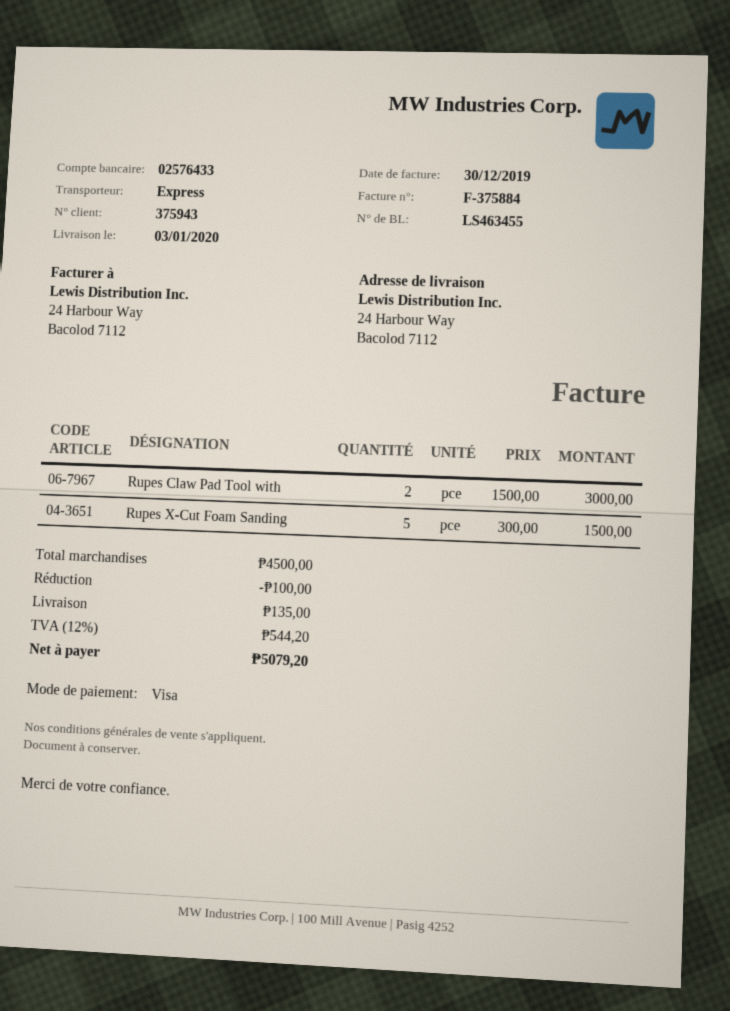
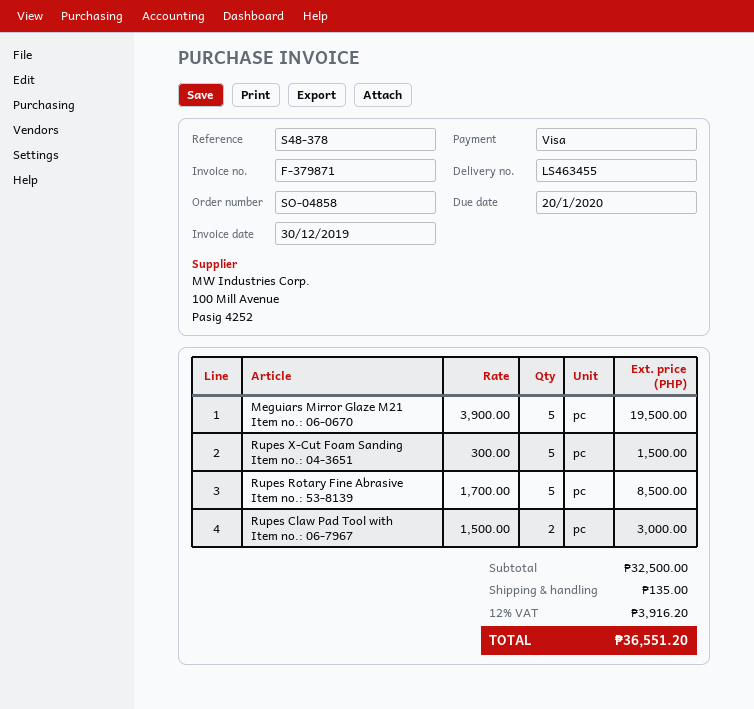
invoice number: F-375884 -> F-379871
Meguiars Mirror Glaze M21: none -> 5 x 3900.00 = 19500.00
Rupes Rotary Fine Abrasive: none -> 5 x 1700.00 = 8500.00
subtotal: 4500.00 -> 32500.00
discount: 100.00 -> none
tax: 12% = 544.20 -> 12% = 3916.20
total: 5079.20 -> 36551.20

